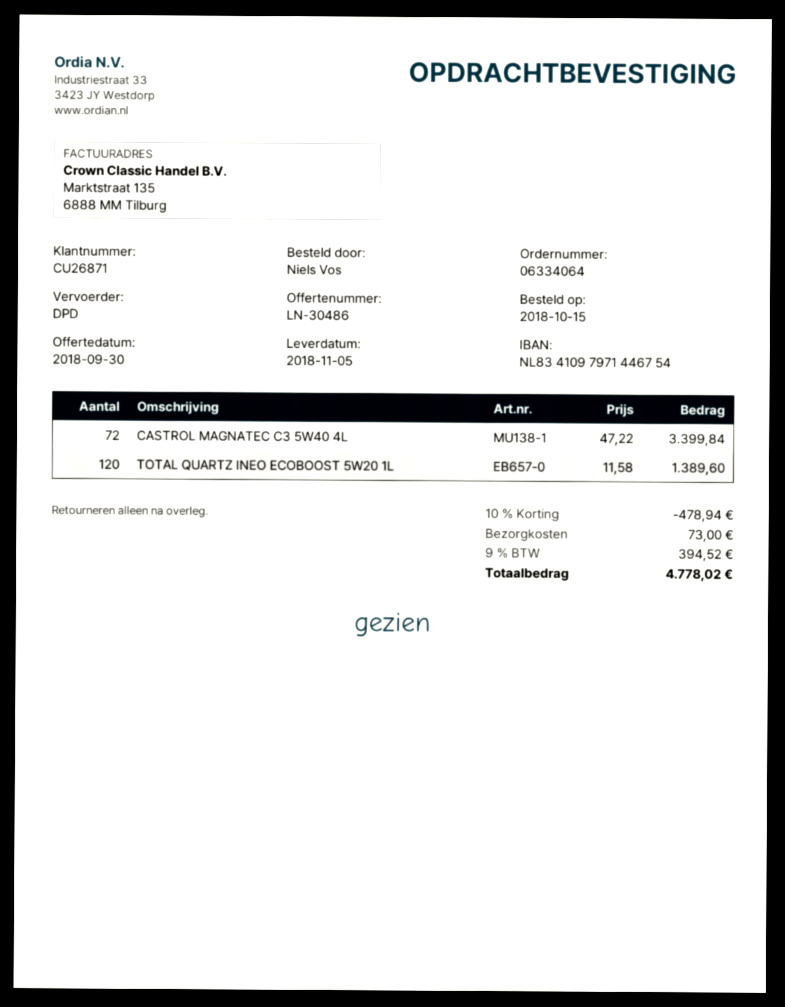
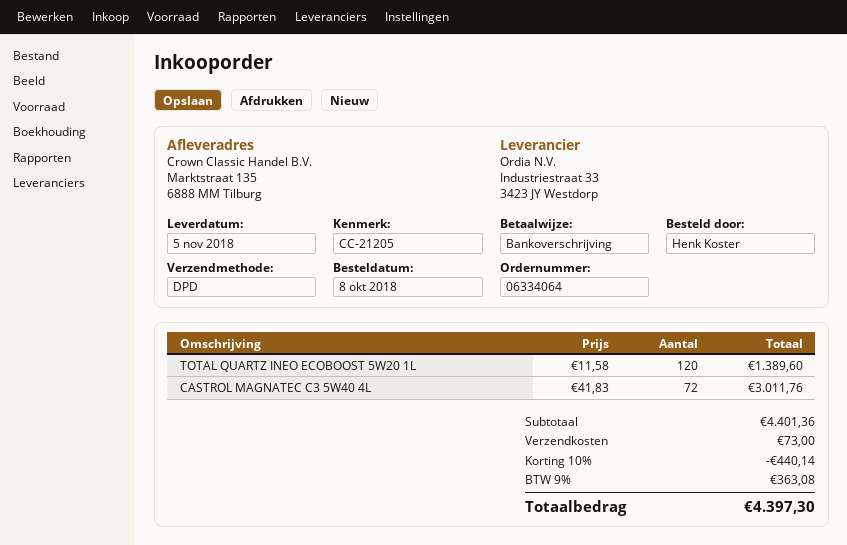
order date: 2018-10-15 -> 2018-10-08
ordered by: Niels Vos -> Henk Koster
CASTROL MAGNATEC C3 5W40 4L: 72 x 47.22 = 3399.84 -> 72 x 41.83 = 3011.76
discount: 10% = 478.94 -> 10% = 440.14
tax: 9% = 394.52 -> 9% = 363.08
total: 4778.02 -> 4397.30

